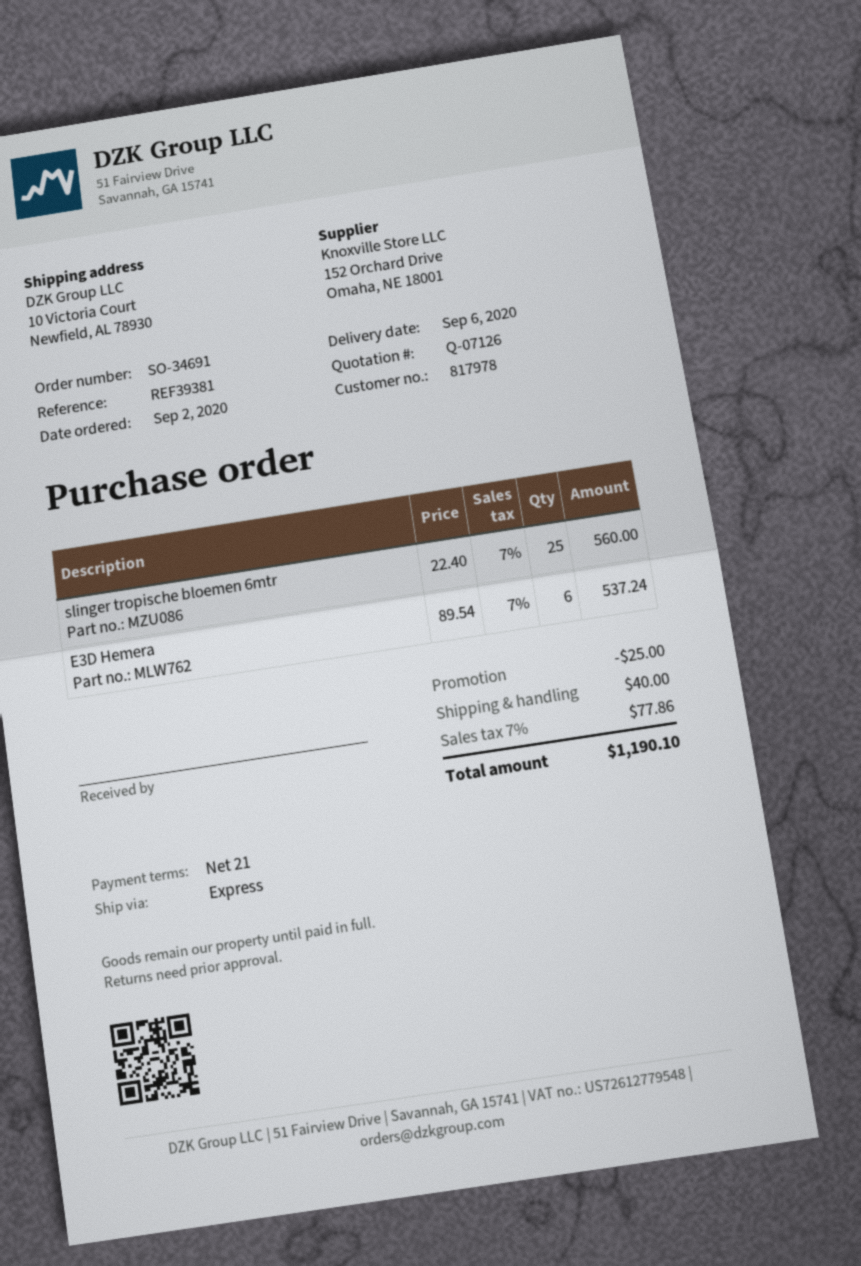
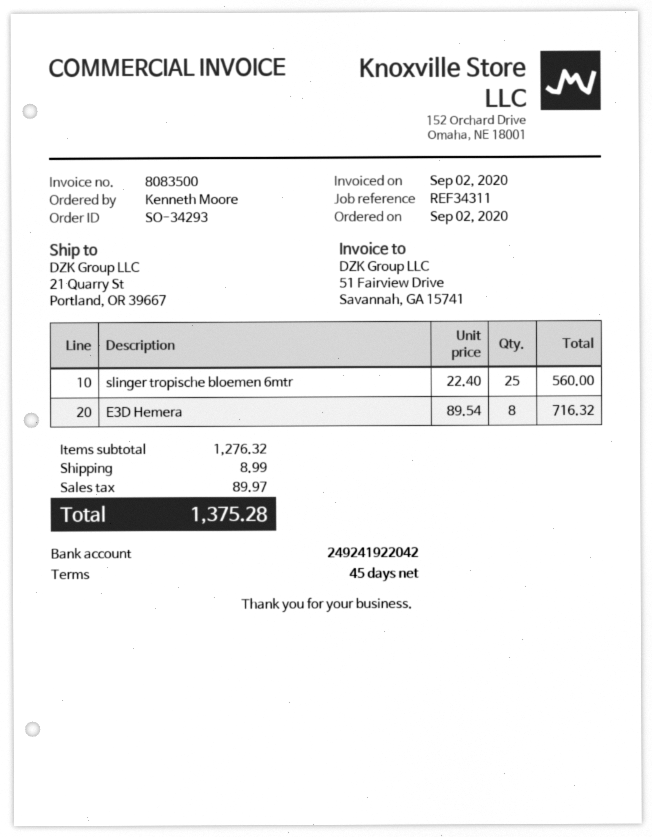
order number: SO-34691 -> SO-34293
payment terms: 21 days -> 45 days
reference: REF39381 -> REF34311
ship to: 10 Victoria Court, Newfield, AL 78930 -> 21 Quarry St, Portland, OR 39667
E3D Hemera: 6 x 89.54 = 537.24 -> 8 x 89.54 = 716.32
discount: 25.00 -> none
shipping: 40.00 -> 8.99
tax: 77.86 -> 89.97
total: 1190.10 -> 1375.28

